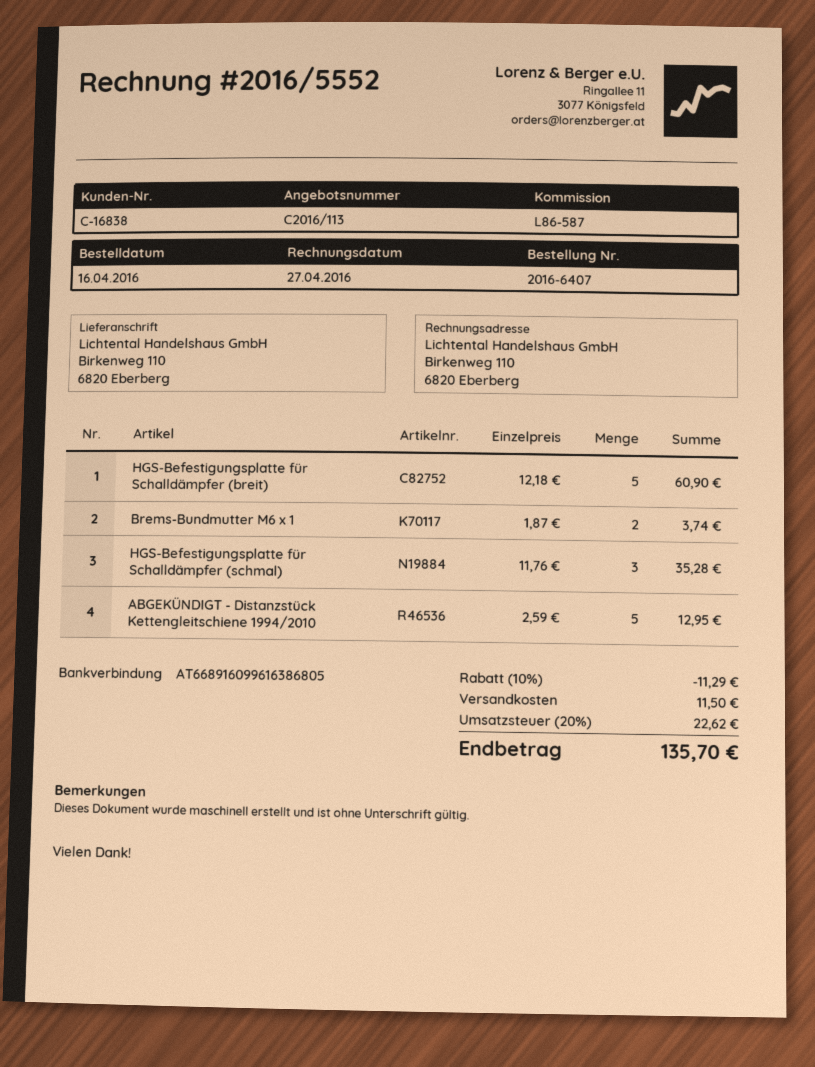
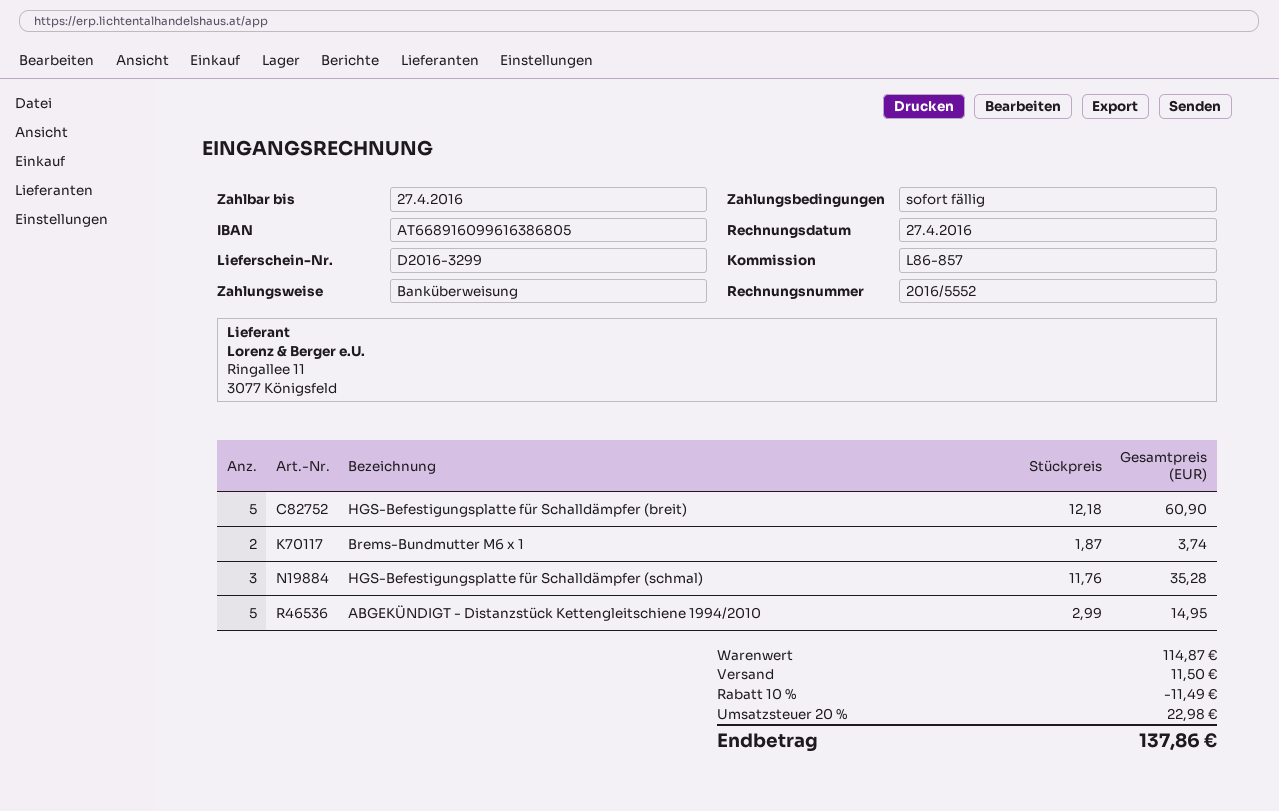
reference: L86-587 -> L86-857
ABGEKÜNDIGT - Distanzstück Kettengleitschiene 1994/2010: 5 x 2.59 = 12.95 -> 5 x 2.99 = 14.95
discount: 10% = 11.29 -> 10% = 11.49
tax: 20% = 22.62 -> 20% = 22.98
total: 135.70 -> 137.86

